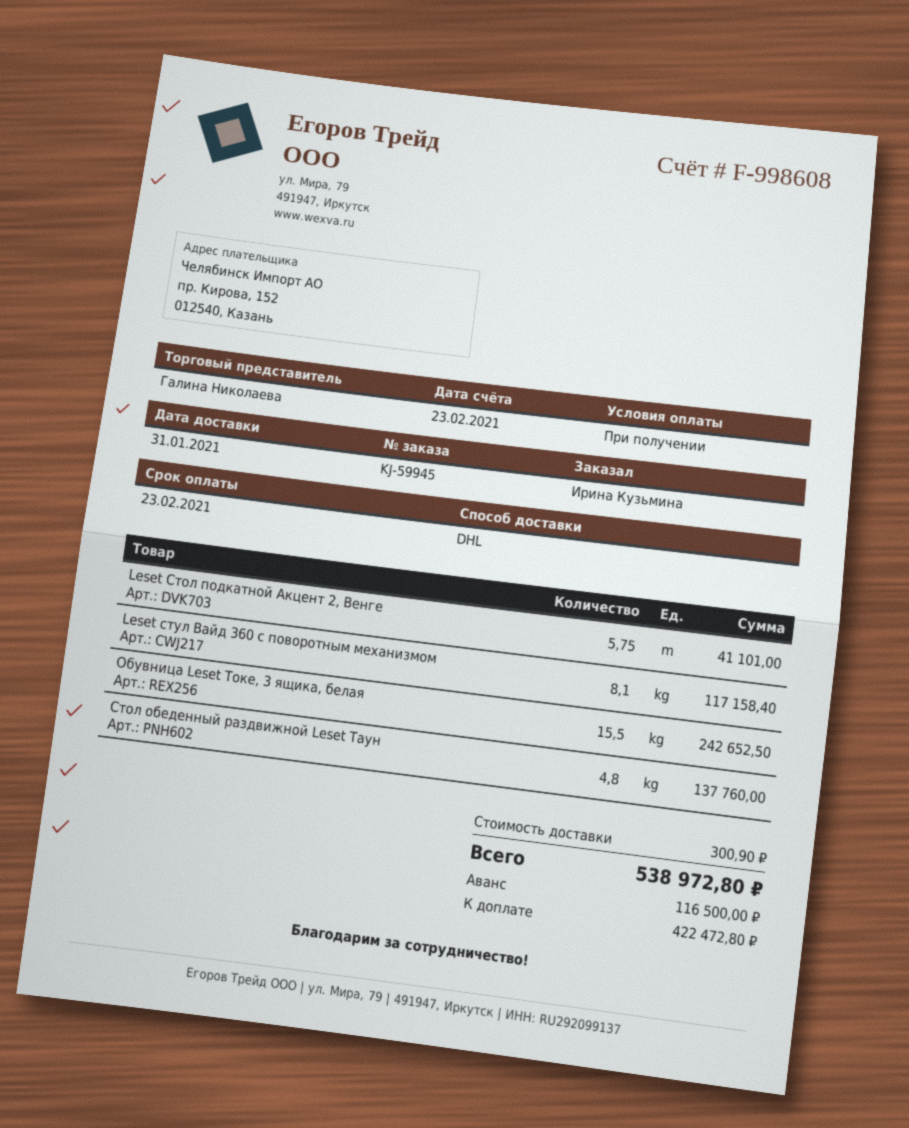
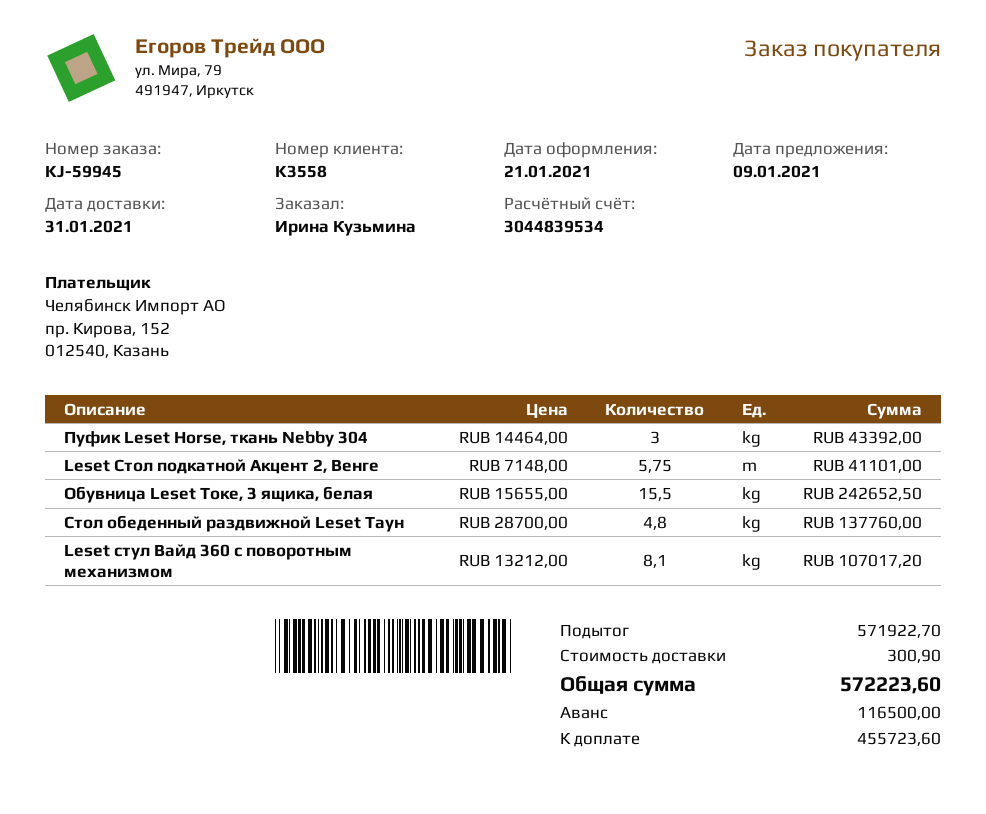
Leset стул Вайд 360 с поворотным механизмом: 8.1 for 117158.40 -> 8.1 for 107017.20
Пуфик Leset Horse, ткань Nebby 304: none -> 3 for 43392.00
total: 538972.80 -> 572223.60
balance: 422472.80 -> 455723.60

